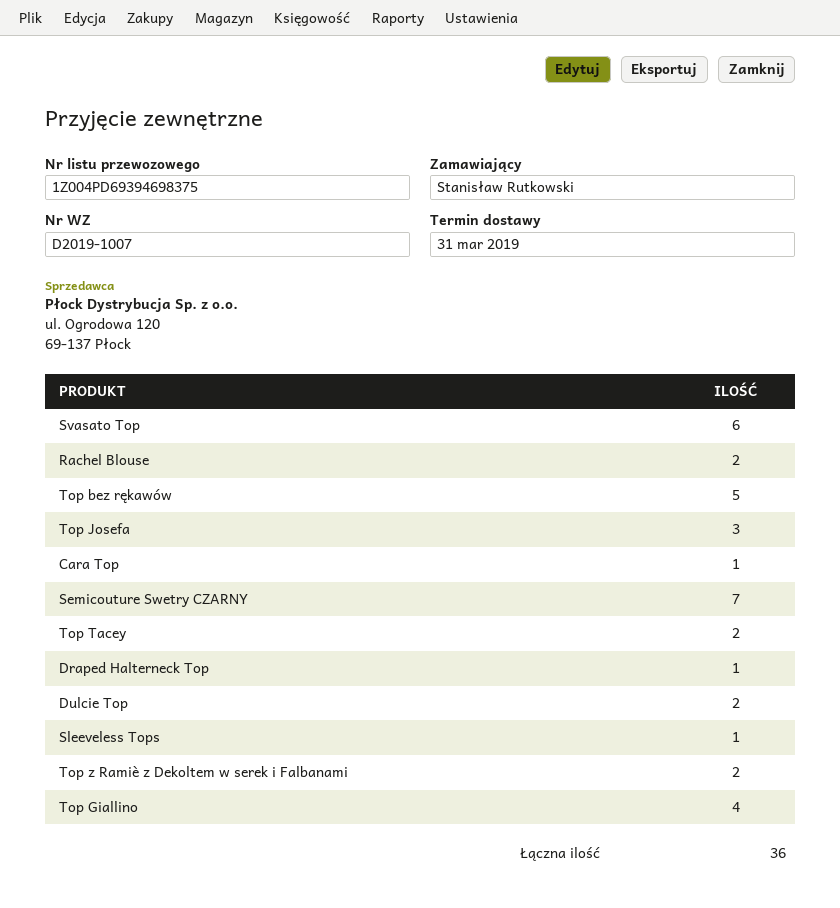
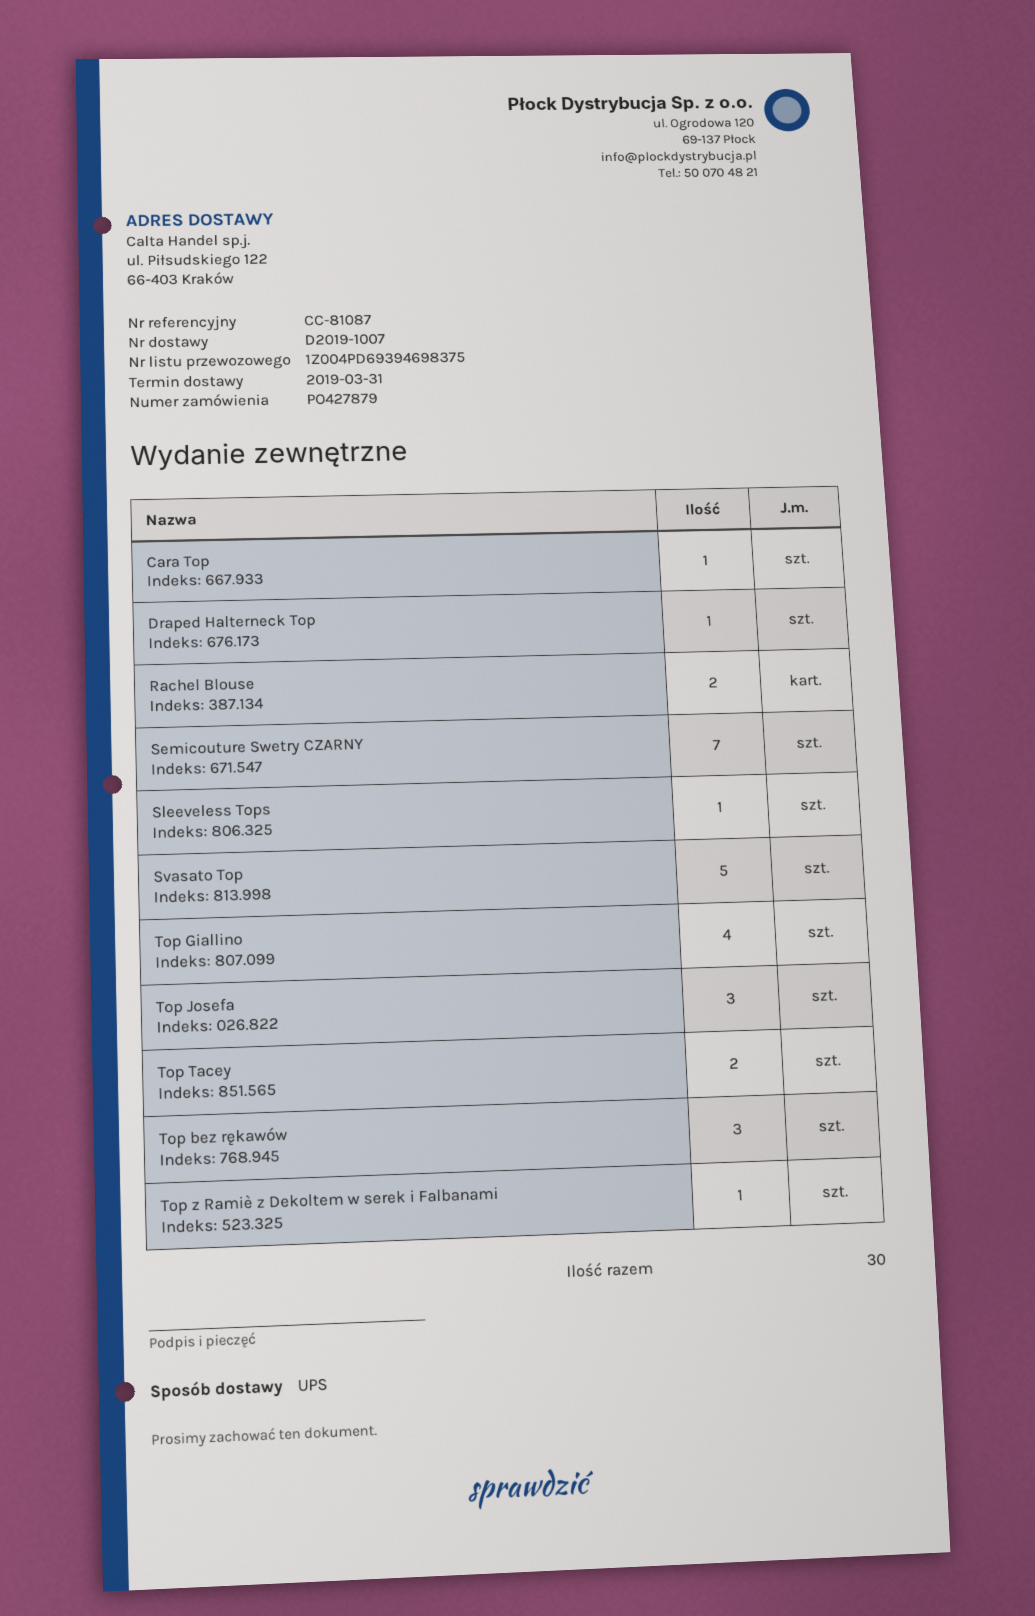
Svasato Top: 6 -> 5
Top bez rękawów: 5 -> 3
Dulcie Top: 2 -> none
Top z Ramiè z Dekoltem w serek i Falbanami: 2 -> 1
total quantity: 36 -> 30

